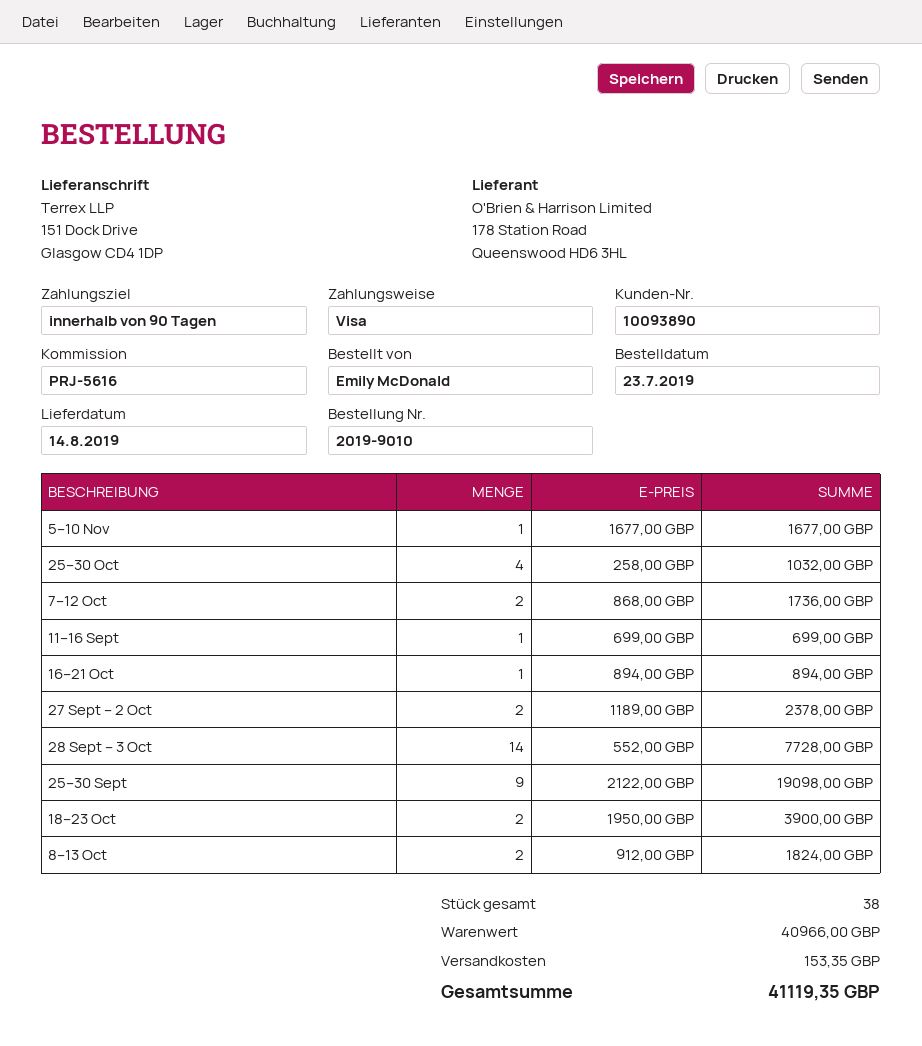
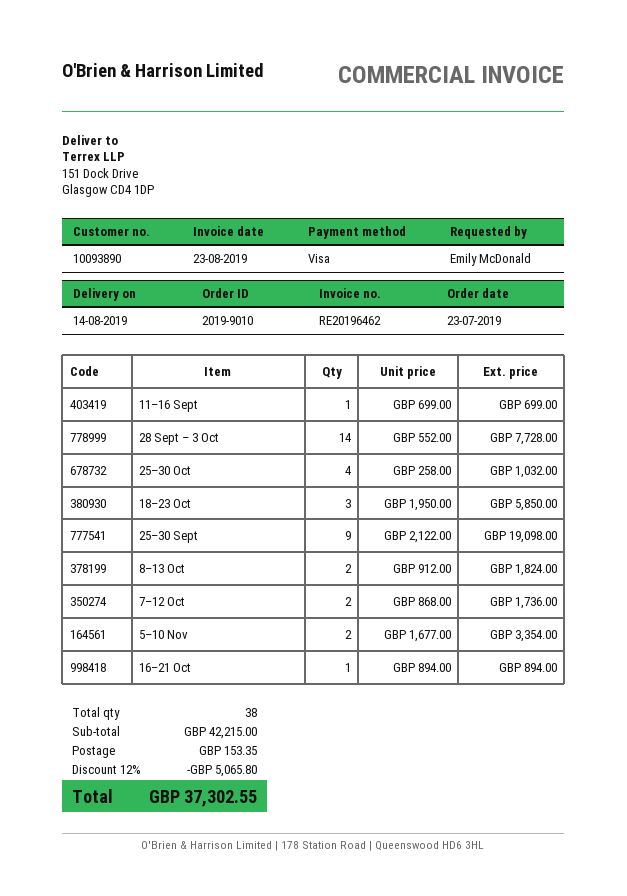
5–10 Nov: 1 x 1677.00 = 1677.00 -> 2 x 1677.00 = 3354.00
27 Sept – 2 Oct: 2 x 1189.00 = 2378.00 -> none
18–23 Oct: 2 x 1950.00 = 3900.00 -> 3 x 1950.00 = 5850.00
subtotal: 40966.00 -> 42215.00
discount: none -> 12% = 5065.80
total: 41119.35 -> 37302.55

